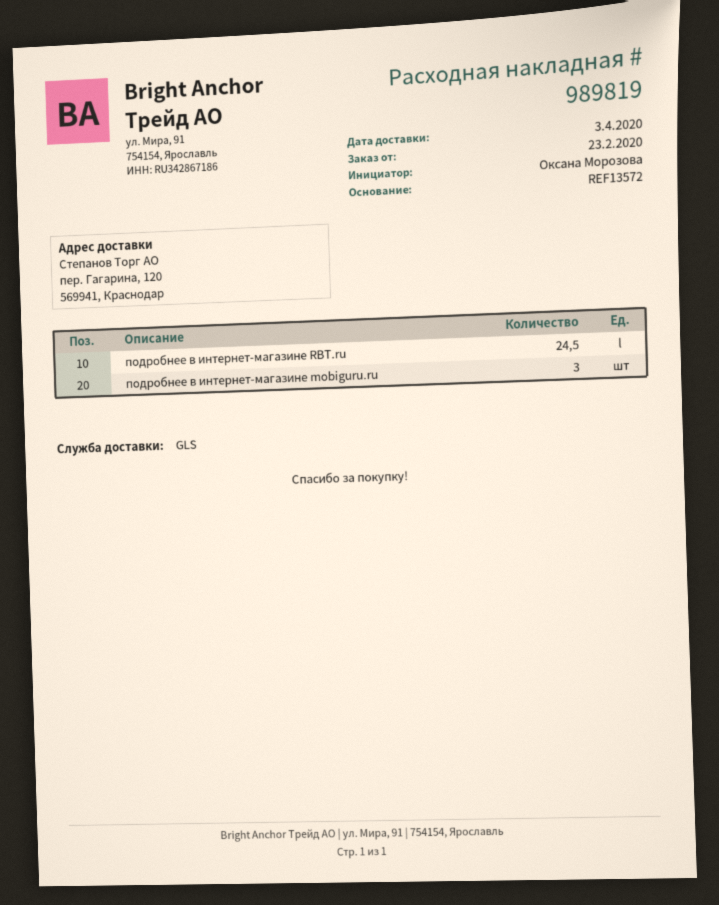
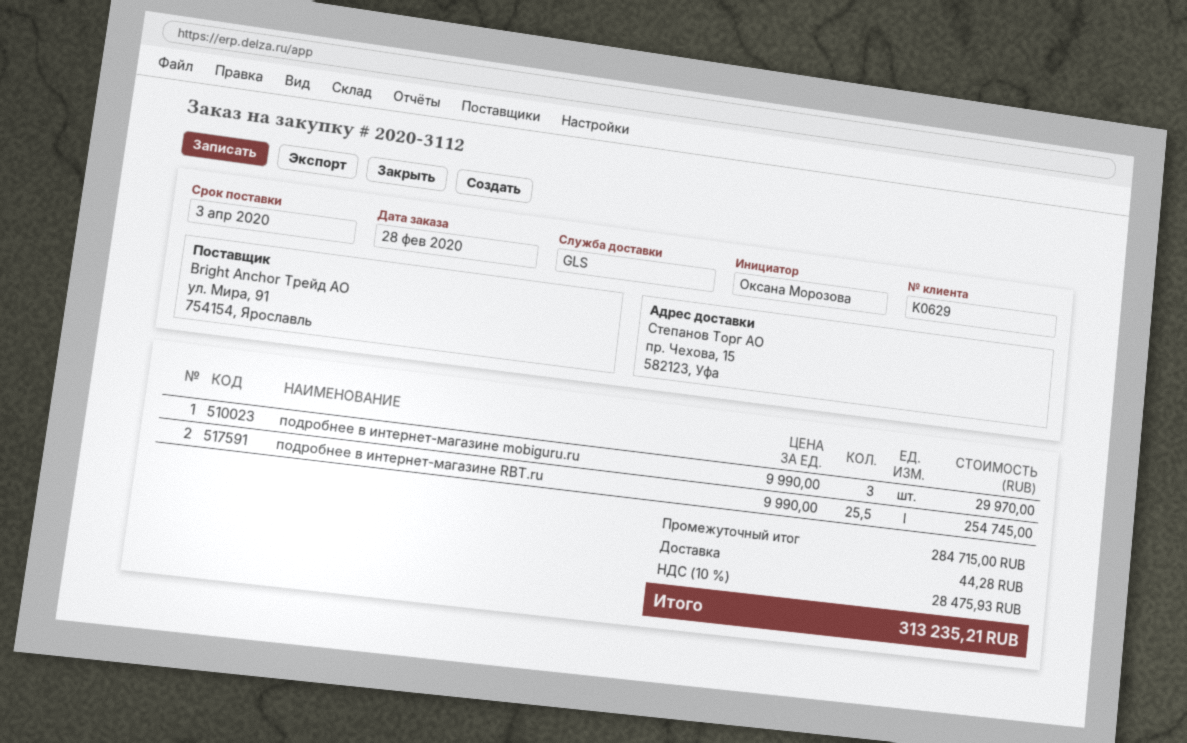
order date: 2020-02-23 -> 2020-02-28
ship to: пер. Гагарина, 120, 569941, Краснодар -> пр. Чехова, 15, 582123, Уфа
подробнее в интернет-магазине RBT.ru: 24.5 -> 25.5

